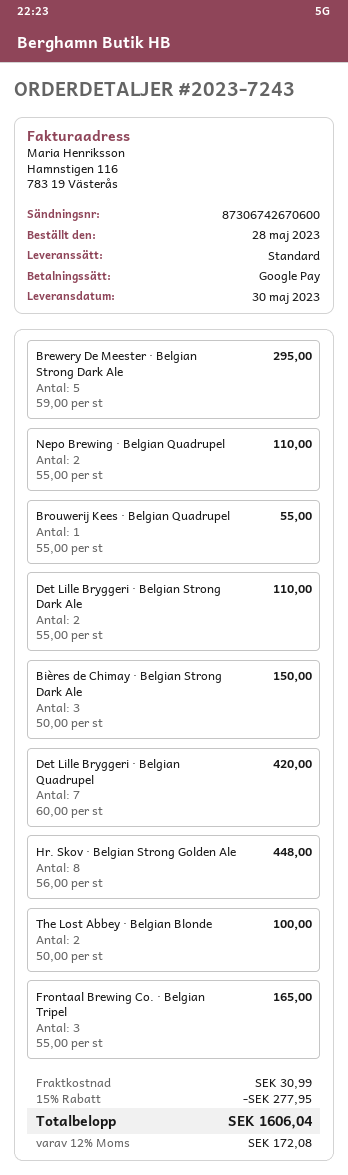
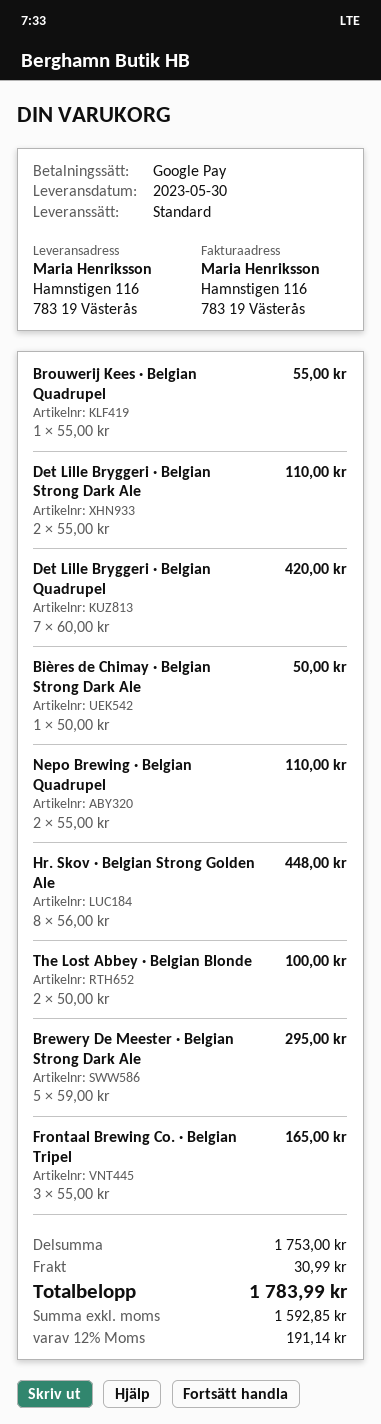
Bières de Chimay · Belgian Strong Dark Ale: 3 x 50.00 = 150.00 -> 1 x 50.00 = 50.00
discount: 15% = 277.95 -> none
tax: 12% = 172.08 -> 12% = 191.14
total: 1606.04 -> 1783.99

